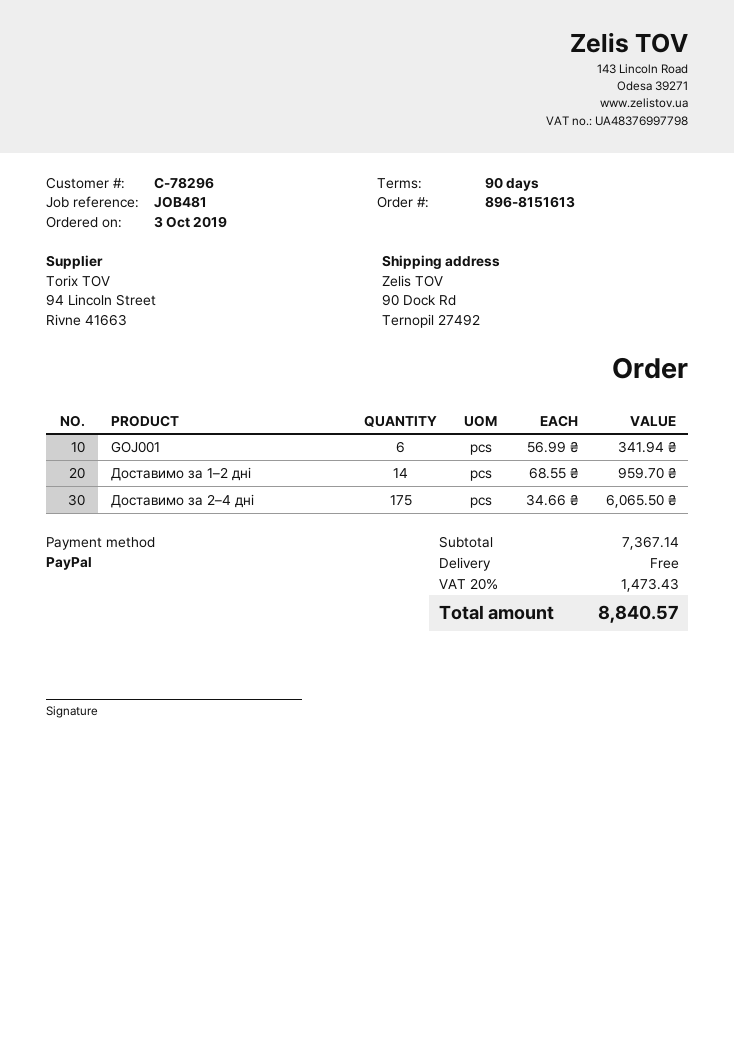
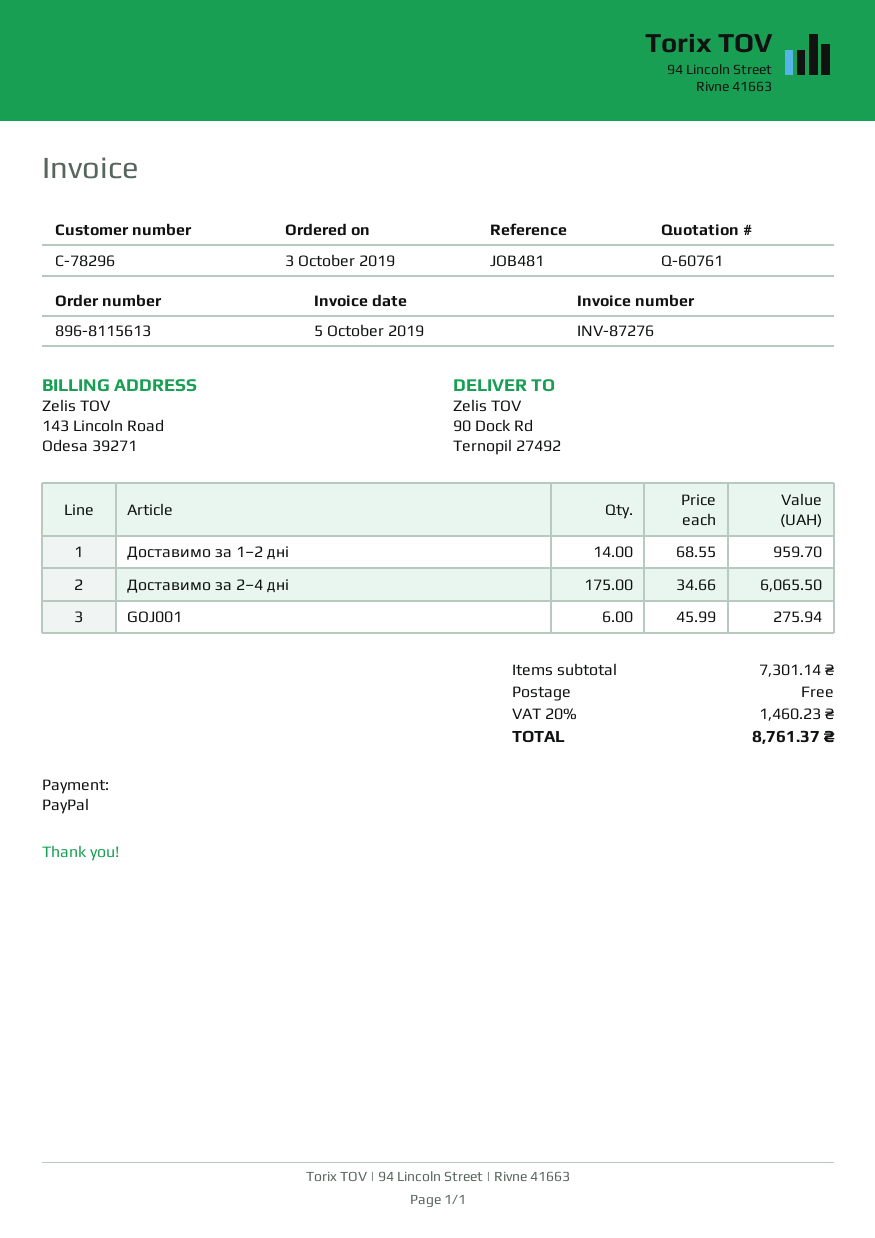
order number: 896-8151613 -> 896-8115613
GOJ001: 6 x 56.99 = 341.94 -> 6 x 45.99 = 275.94
subtotal: 7367.14 -> 7301.14
tax: 20% = 1473.43 -> 20% = 1460.23
total: 8840.57 -> 8761.37

